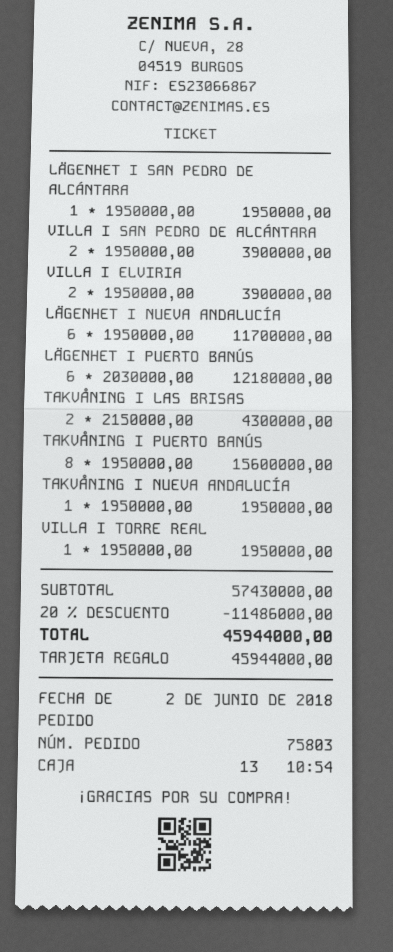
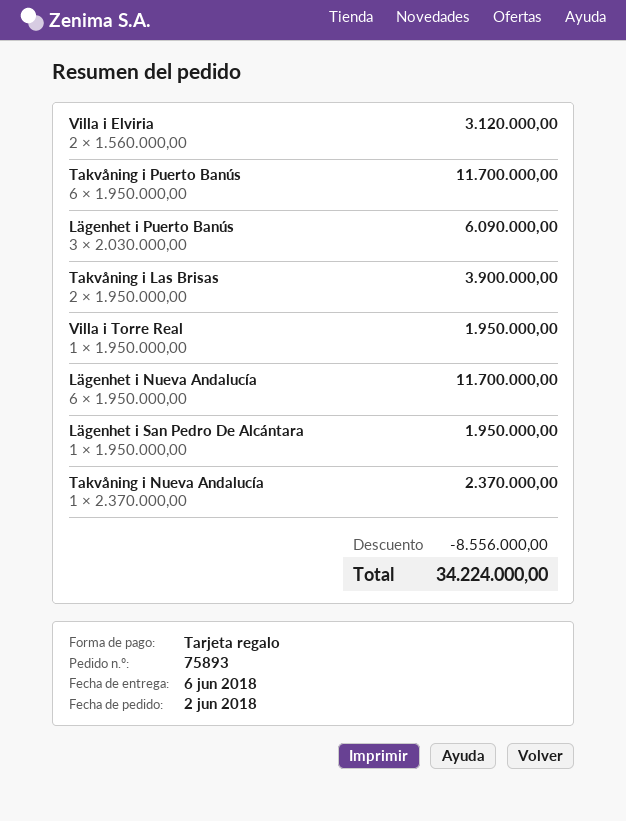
order number: 75803 -> 75893
VILLA I SAN PEDRO DE ALCÁNTARA: 2 x 1950000.00 = 3900000.00 -> none
VILLA I ELVIRIA: 2 x 1950000.00 = 3900000.00 -> 2 x 1560000.00 = 3120000.00
LÄGENHET I PUERTO BANÚS: 6 x 2030000.00 = 12180000.00 -> 3 x 2030000.00 = 6090000.00
TAKVÅNING I LAS BRISAS: 2 x 2150000.00 = 4300000.00 -> 2 x 1950000.00 = 3900000.00
TAKVÅNING I PUERTO BANÚS: 8 x 1950000.00 = 15600000.00 -> 6 x 1950000.00 = 11700000.00
TAKVÅNING I NUEVA ANDALUCÍA: 1 x 1950000.00 = 1950000.00 -> 1 x 2370000.00 = 2370000.00
discount: 11486000.00 -> 8556000.00
total: 45944000.00 -> 34224000.00

